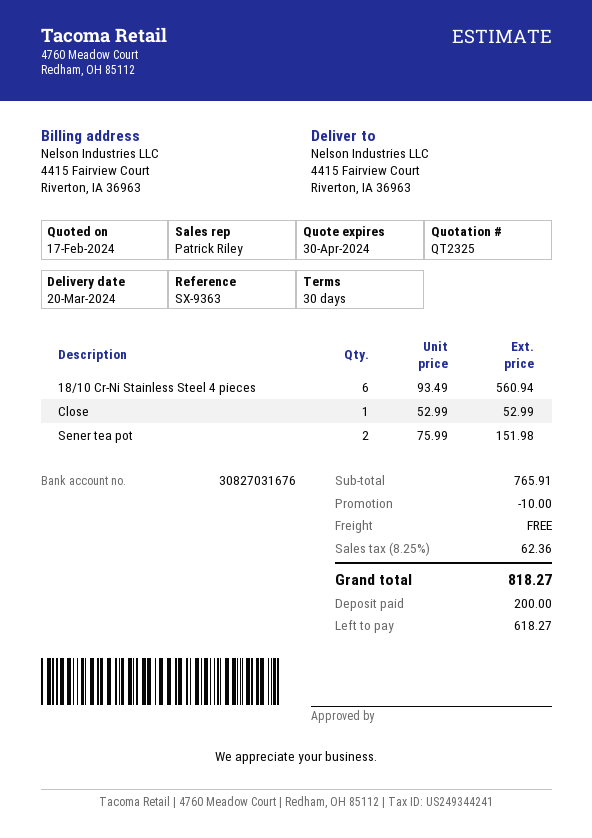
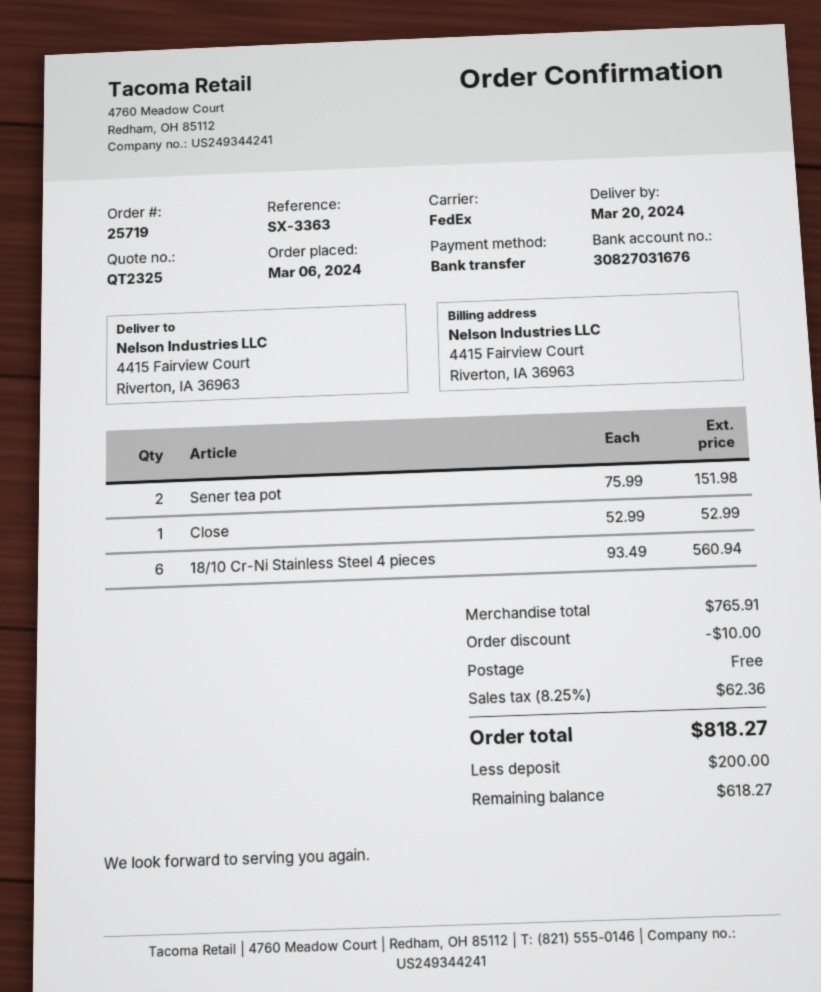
reference: SX-9363 -> SX-3363

